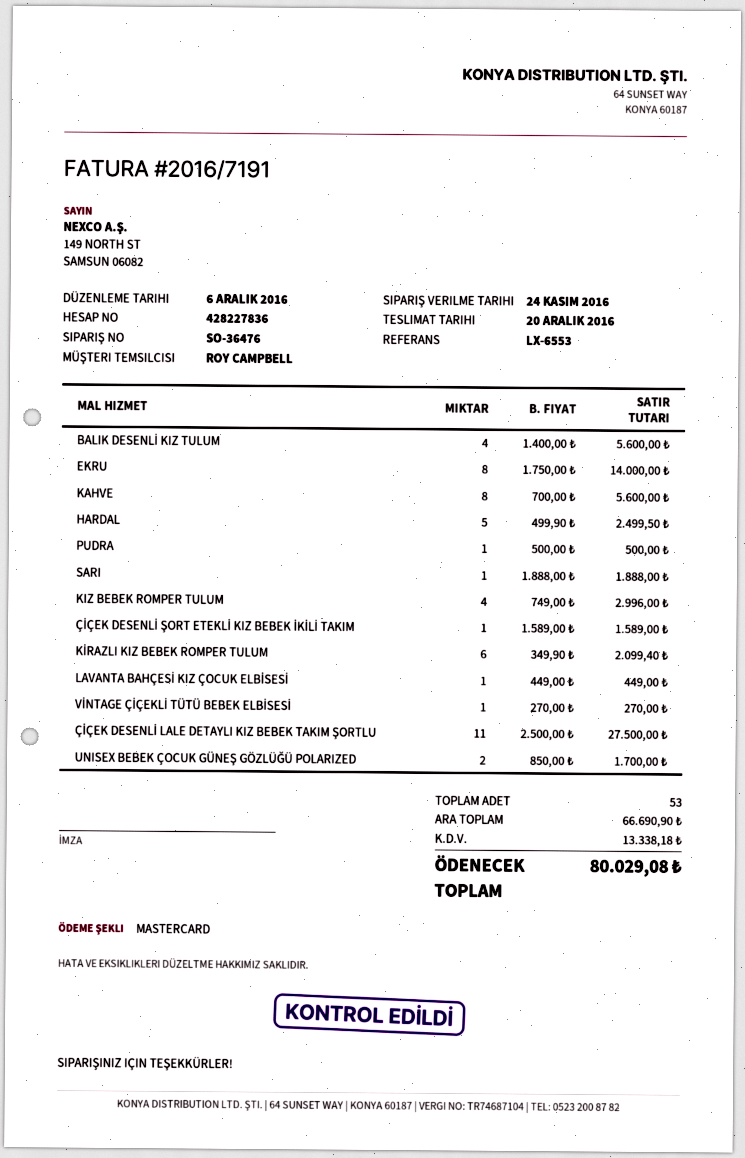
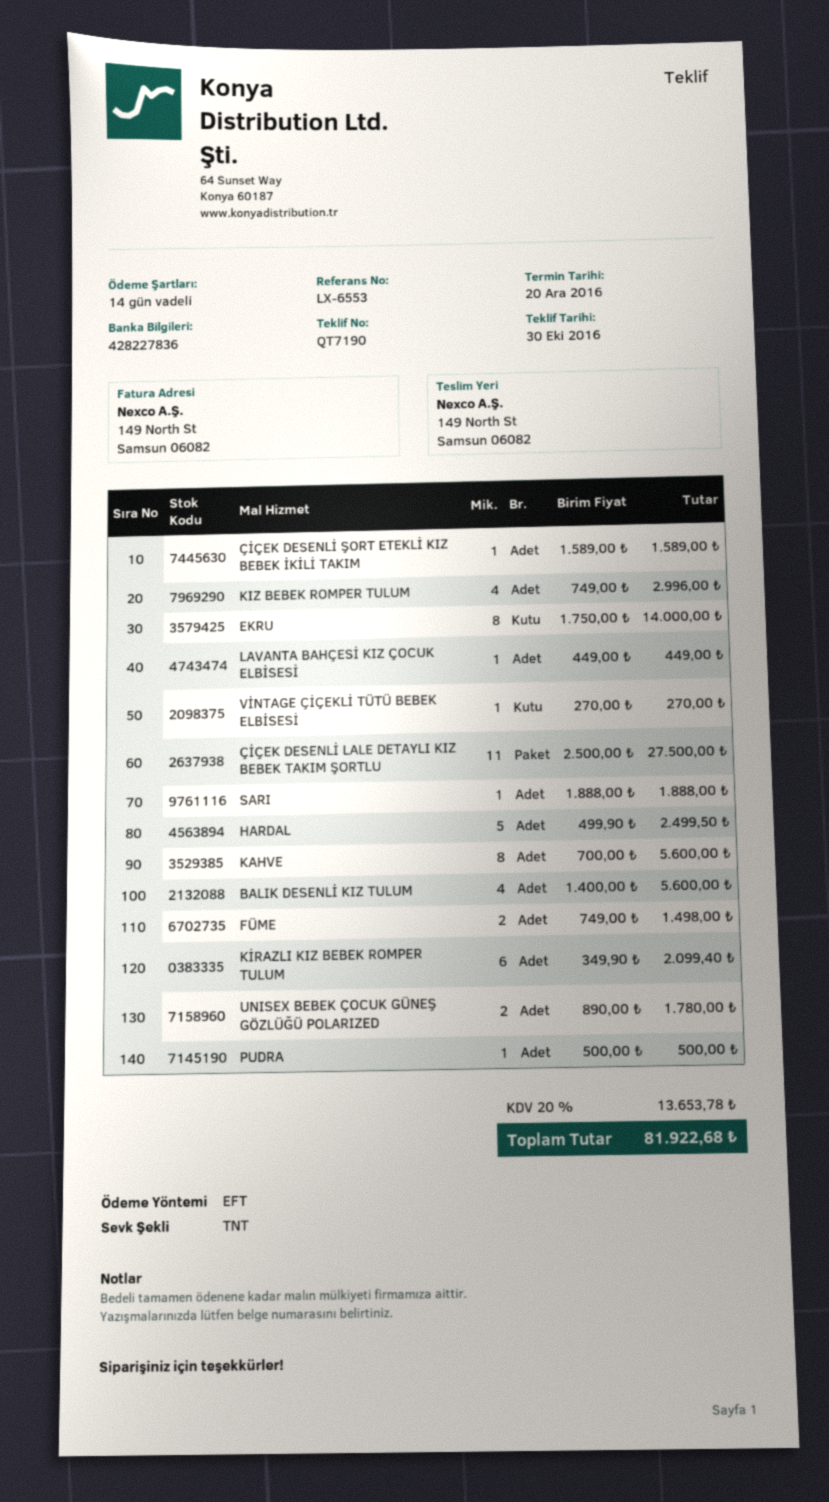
payment method: Mastercard -> bank transfer
UNISEX BEBEK ÇOCUK GÜNEŞ GÖZLÜĞÜ POLARIZED: 2 x 850.00 = 1700.00 -> 2 x 890.00 = 1780.00
FÜME: none -> 2 x 749.00 = 1498.00
tax: 13338.18 -> 13653.78
total: 80029.08 -> 81922.68

